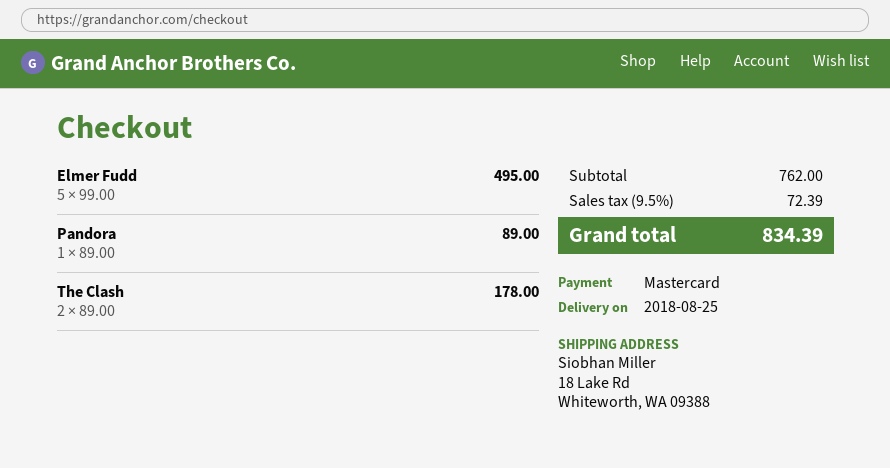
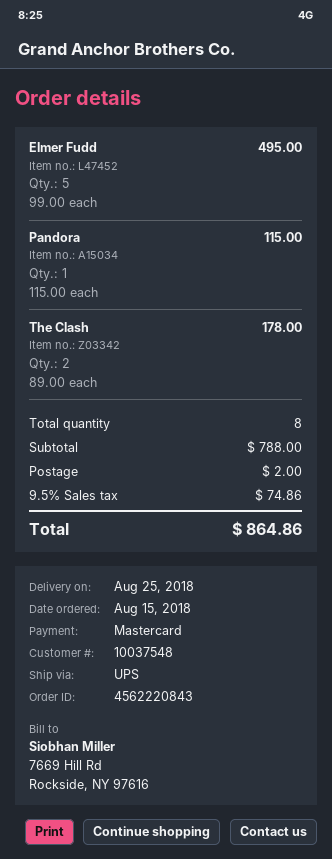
Pandora: 1 x 89.00 = 89.00 -> 1 x 115.00 = 115.00
subtotal: 762.00 -> 788.00
shipping: none -> 2.00
tax: 9.5% = 72.39 -> 9.5% = 74.86
total: 834.39 -> 864.86

